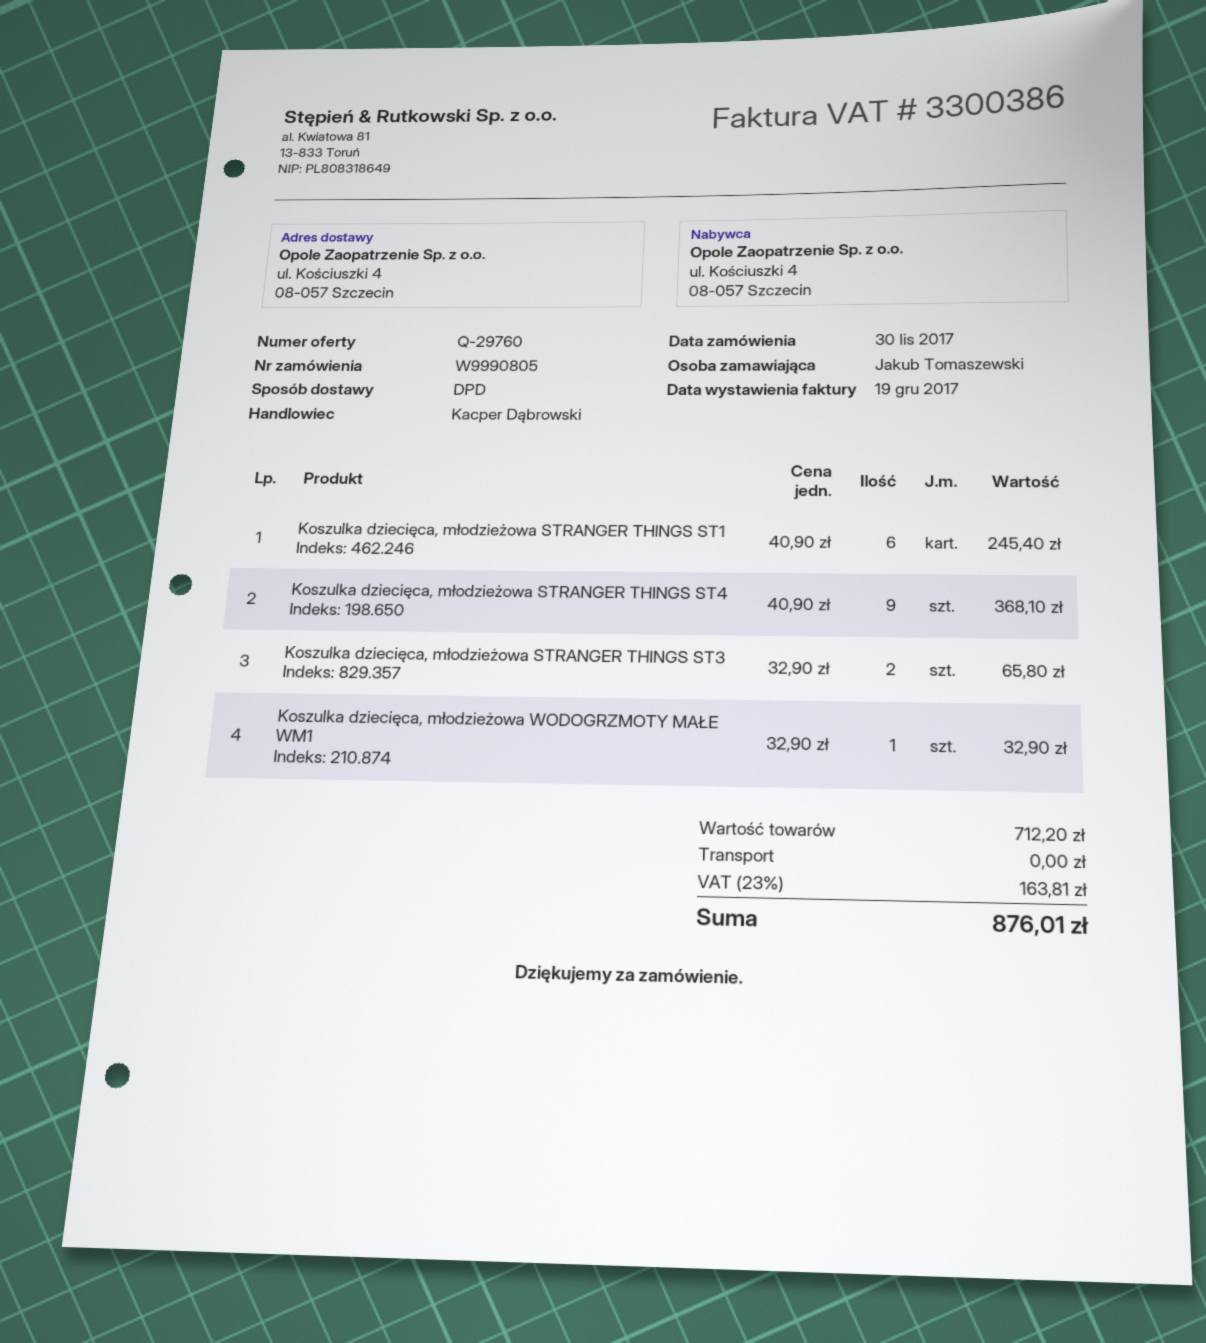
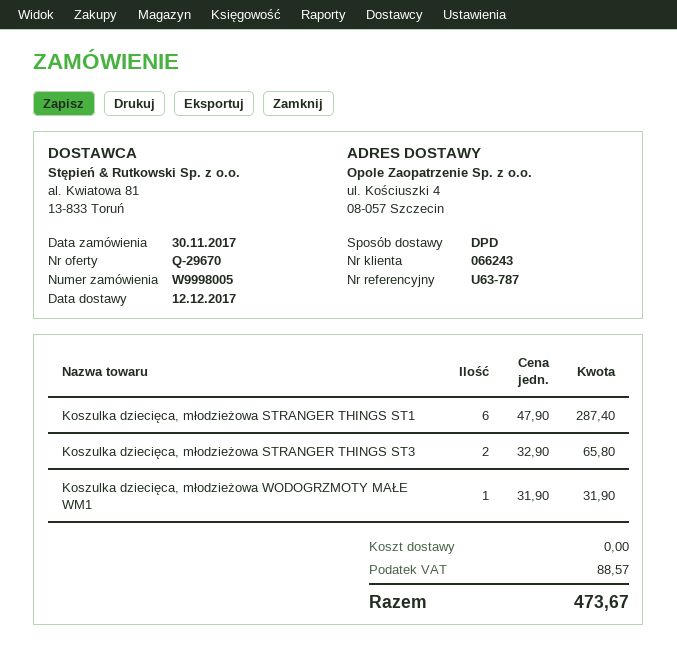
quote number: Q-29760 -> Q-29670
order number: W9990805 -> W9998005
Koszulka dziecięca, młodzieżowa STRANGER THINGS ST1: 6 x 40.90 = 245.40 -> 6 x 47.90 = 287.40
Koszulka dziecięca, młodzieżowa STRANGER THINGS ST4: 9 x 40.90 = 368.10 -> none
Koszulka dziecięca, młodzieżowa WODOGRZMOTY MAŁE WM1: 1 x 32.90 = 32.90 -> 1 x 31.90 = 31.90
tax: 163.81 -> 88.57
total: 876.01 -> 473.67

